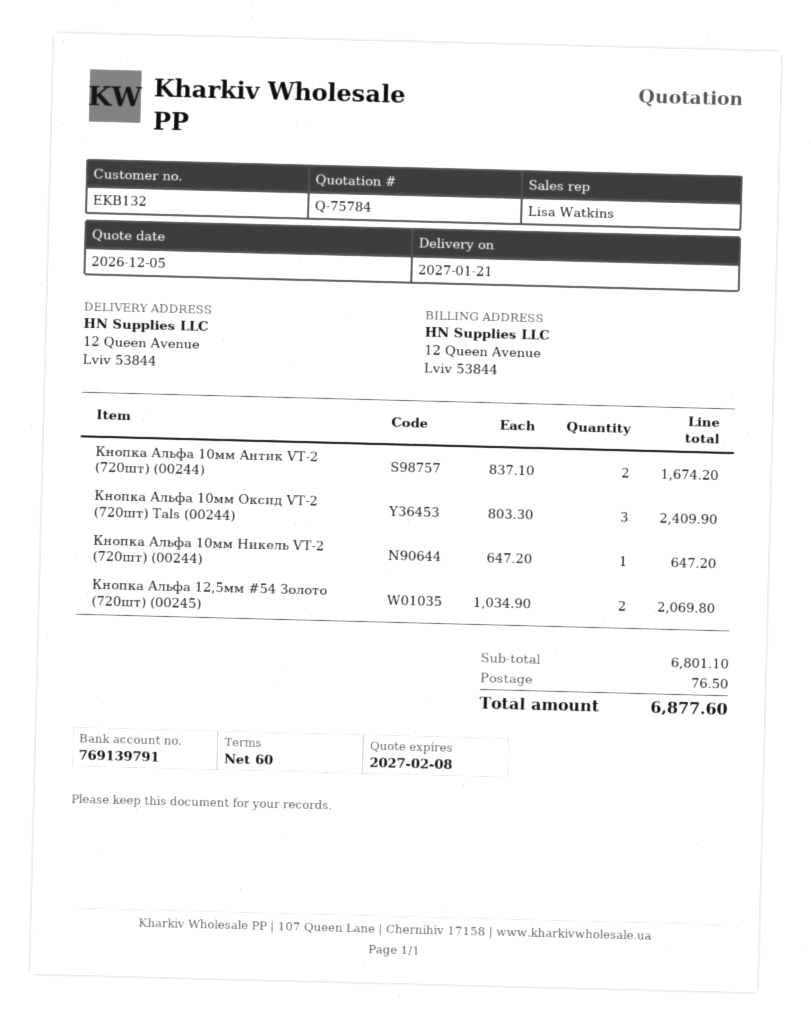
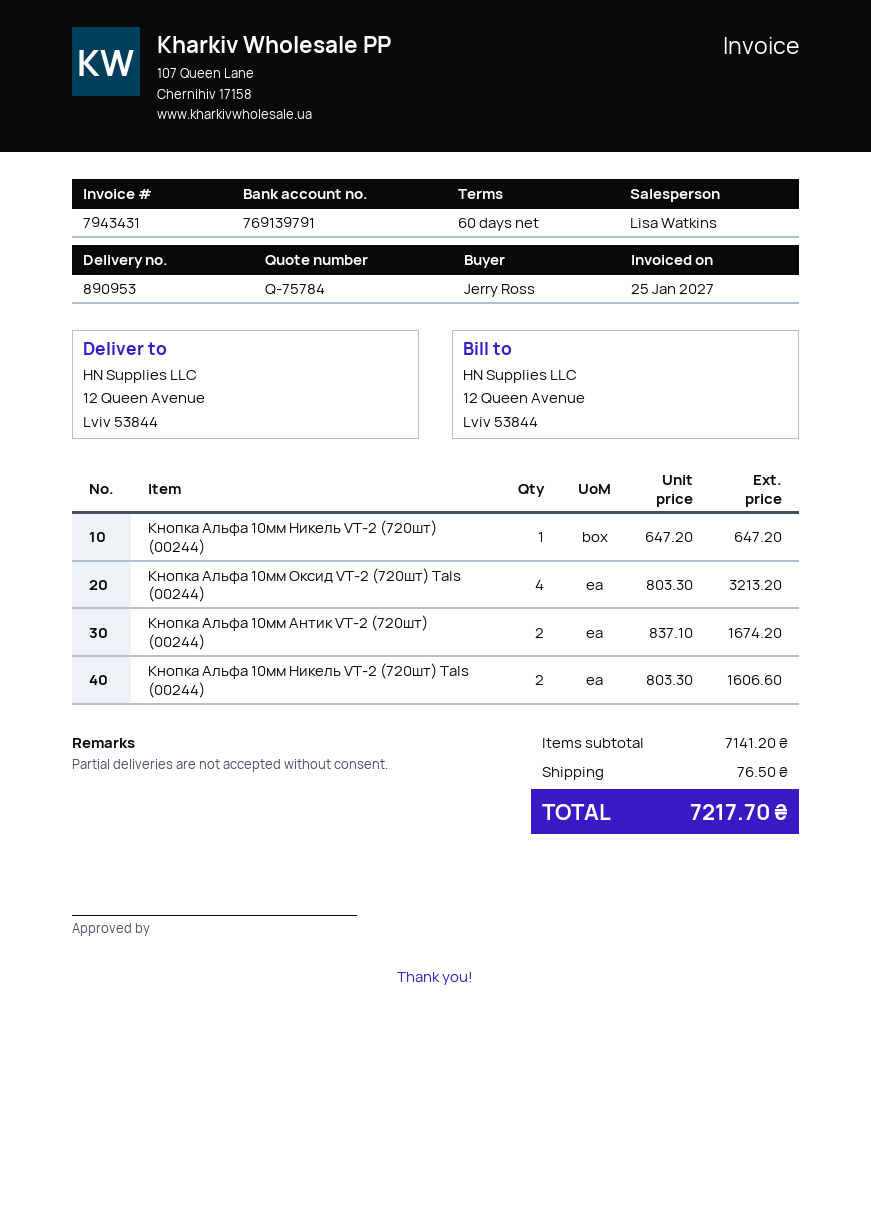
Кнопка Альфа 10мм Оксид VT-2 (720шт) Tals (00244): 3 x 803.30 = 2409.90 -> 4 x 803.30 = 3213.20
Кнопка Альфа 12,5мм #54 Золото (720шт) (00245): 2 x 1034.90 = 2069.80 -> none
Кнопка Альфа 10мм Никель VT-2 (720шт) Tals (00244): none -> 2 x 803.30 = 1606.60
subtotal: 6801.10 -> 7141.20
total: 6877.60 -> 7217.70

